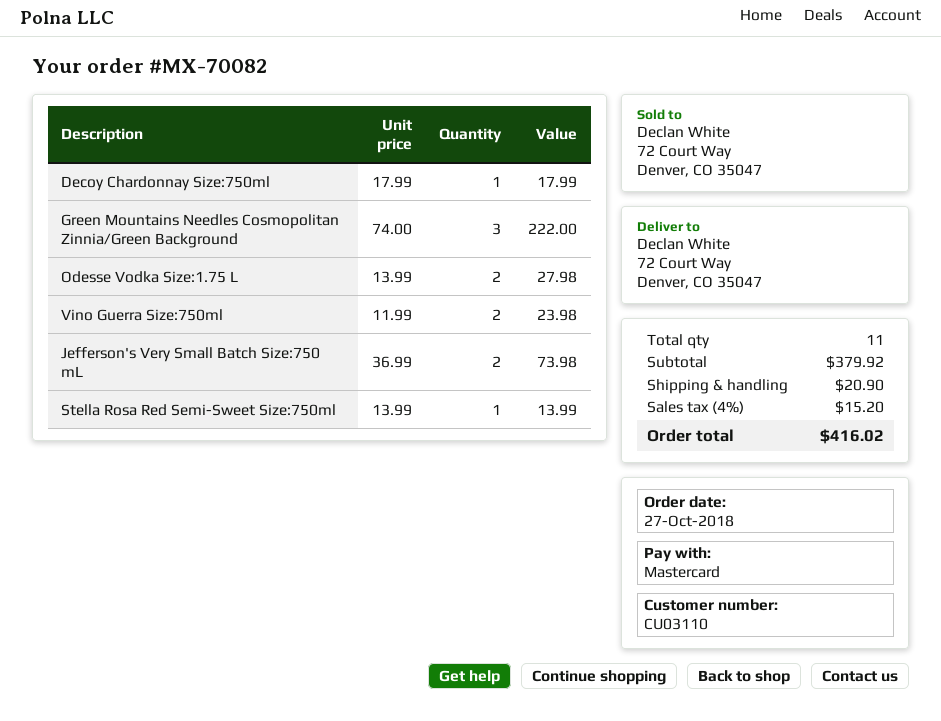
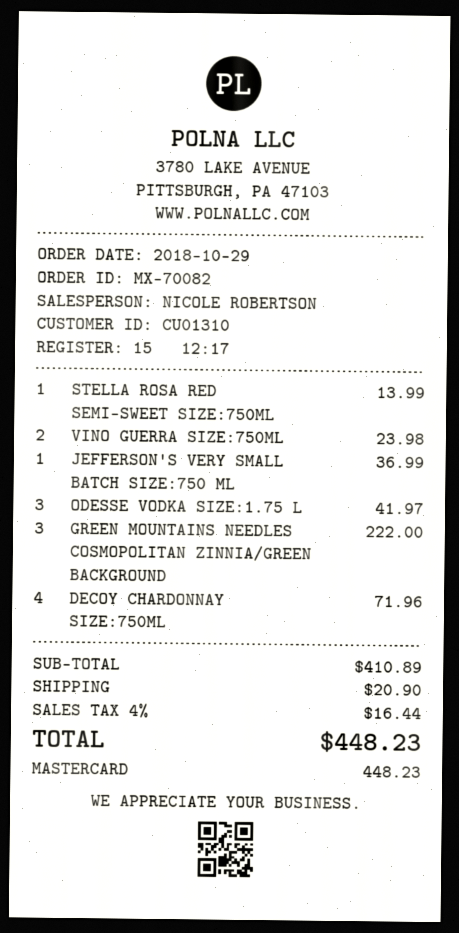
order date: 2018-10-27 -> 2018-10-29
customer number: CU03110 -> CU01310
Decoy Chardonnay Size:750ml: 1 for 17.99 -> 4 for 71.96
Odesse Vodka Size:1.75 L: 2 for 27.98 -> 3 for 41.97
Jefferson's Very Small Batch Size:750 mL: 2 for 73.98 -> 1 for 36.99
subtotal: 379.92 -> 410.89
tax: 4% = 15.20 -> 4% = 16.44
total: 416.02 -> 448.23

